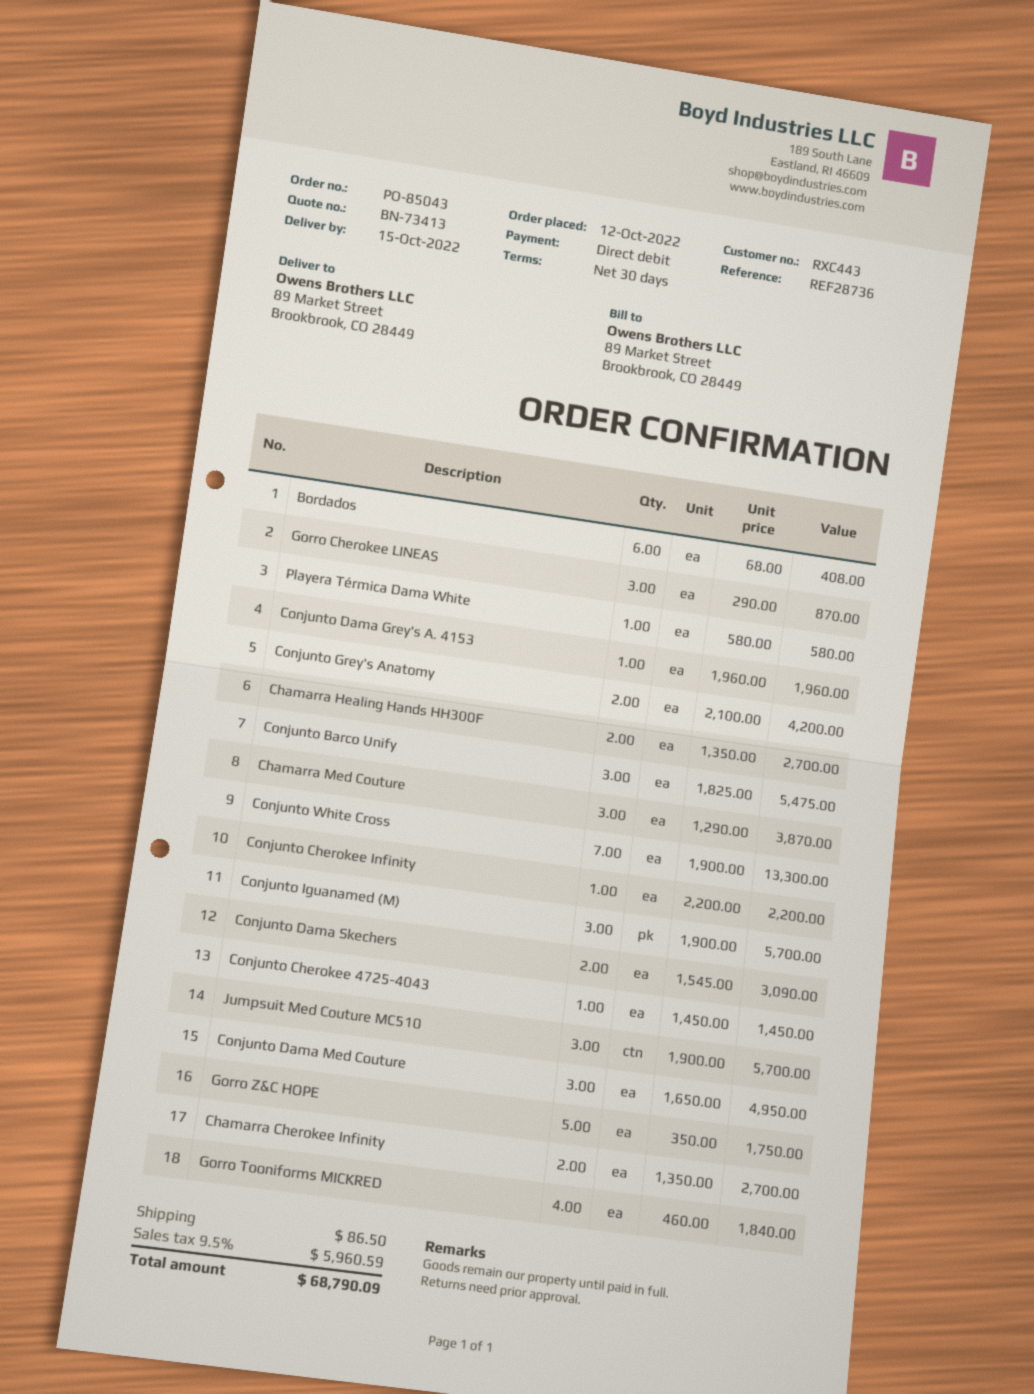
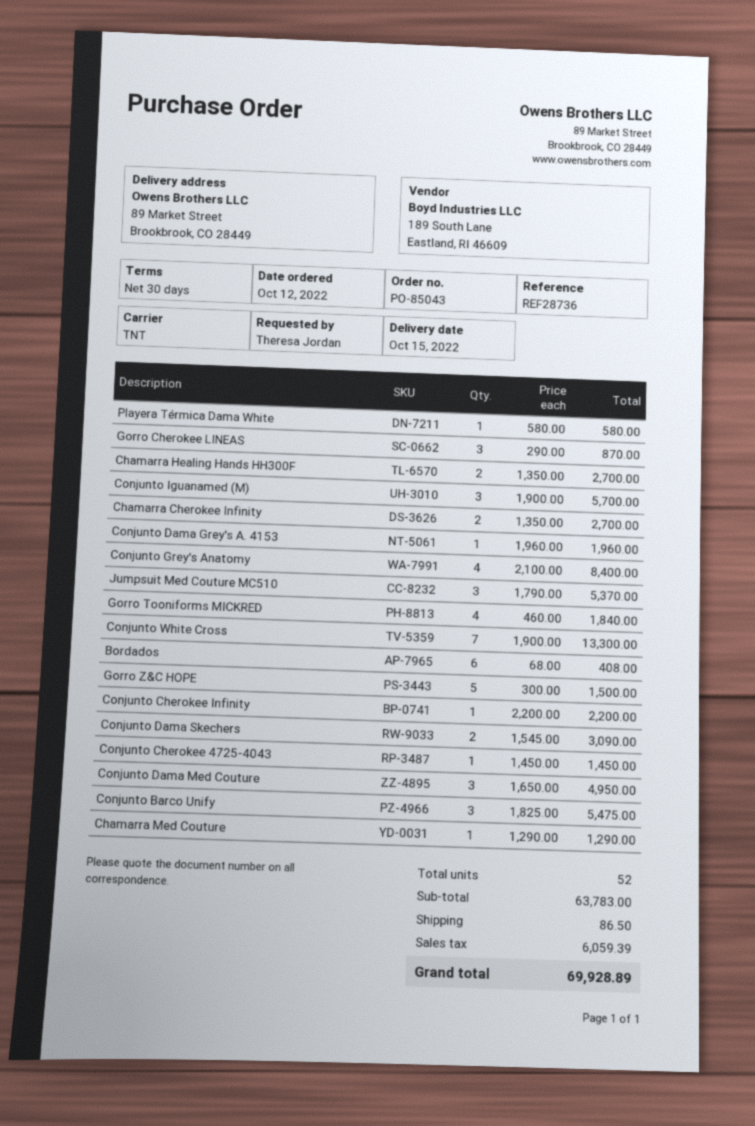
Conjunto Grey's Anatomy: 2 x 2100.00 = 4200.00 -> 4 x 2100.00 = 8400.00
Chamarra Med Couture: 3 x 1290.00 = 3870.00 -> 1 x 1290.00 = 1290.00
Jumpsuit Med Couture MC510: 3 x 1900.00 = 5700.00 -> 3 x 1790.00 = 5370.00
Gorro Z&C HOPE: 5 x 350.00 = 1750.00 -> 5 x 300.00 = 1500.00
tax: 5960.59 -> 6059.39
total: 68790.09 -> 69928.89

